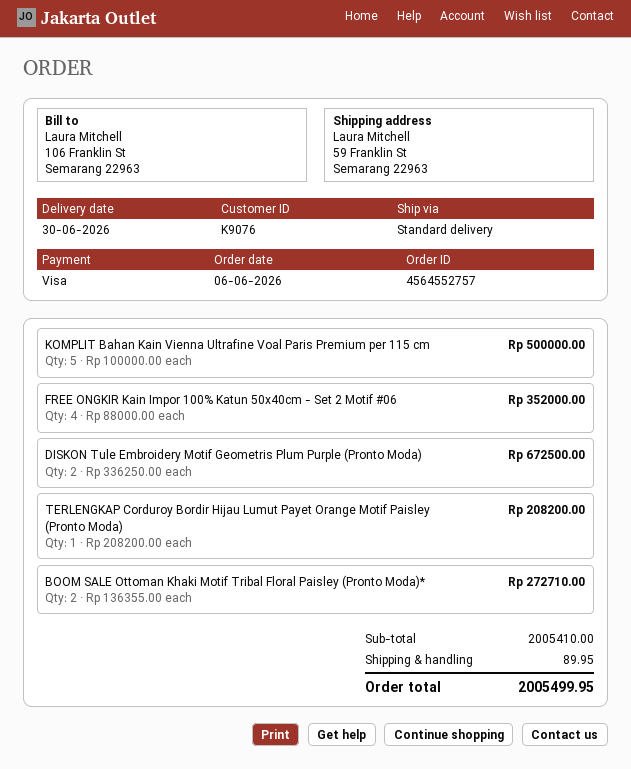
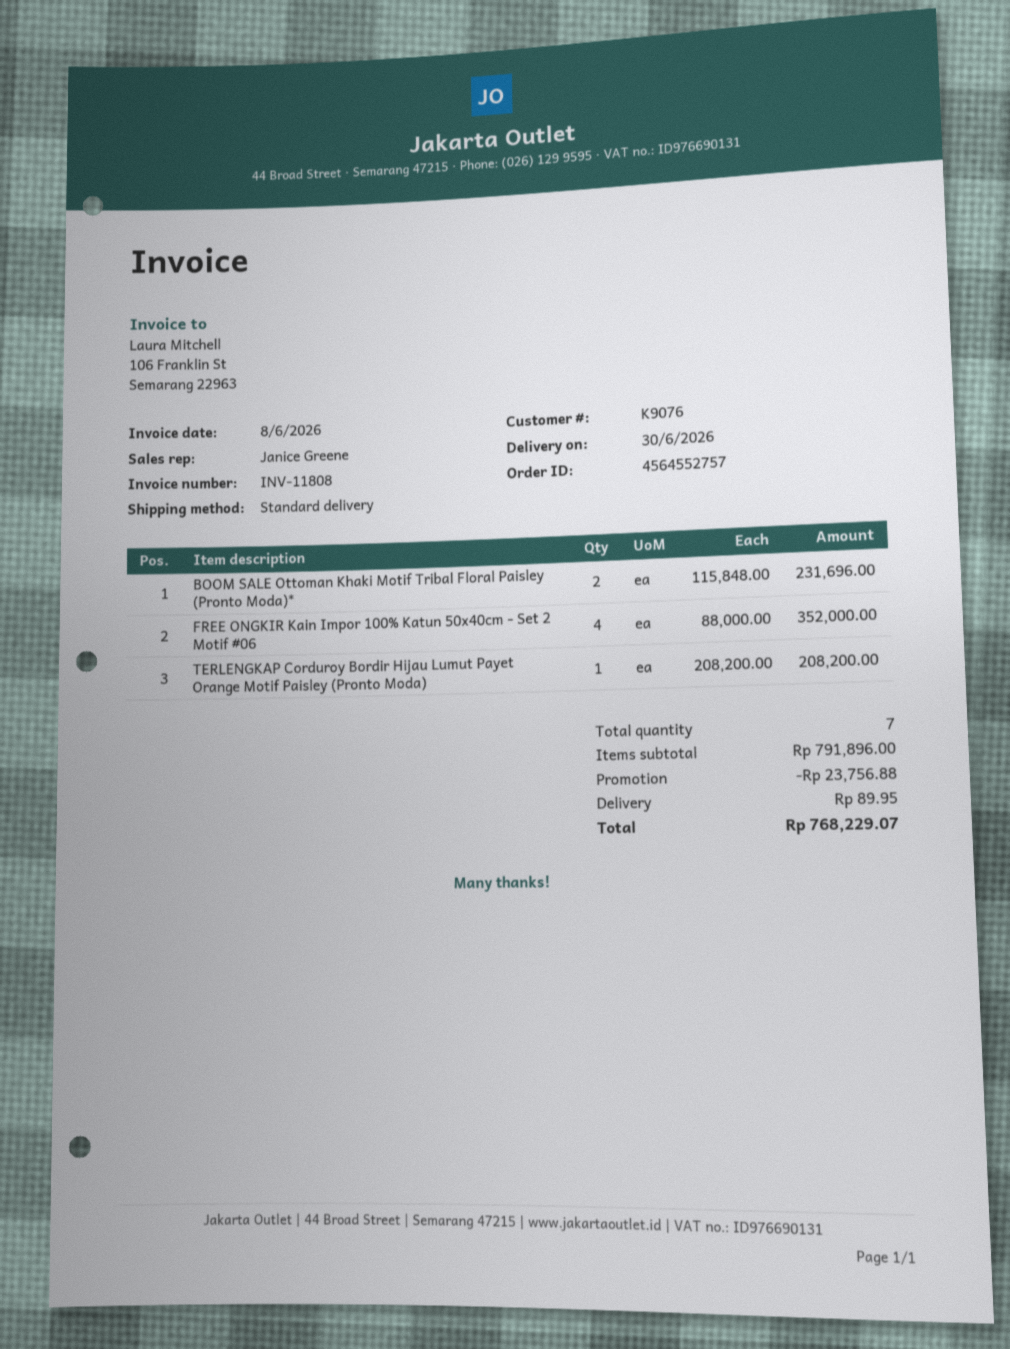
KOMPLIT Bahan Kain Vienna Ultrafine Voal Paris Premium per 115 cm: 5 x 100000.00 = 500000.00 -> none
DISKON Tule Embroidery Motif Geometris Plum Purple (Pronto Moda): 2 x 336250.00 = 672500.00 -> none
BOOM SALE Ottoman Khaki Motif Tribal Floral Paisley (Pronto Moda)*: 2 x 136355.00 = 272710.00 -> 2 x 115848.00 = 231696.00
subtotal: 2005410.00 -> 791896.00
discount: none -> 23756.88
total: 2005499.95 -> 768229.07

